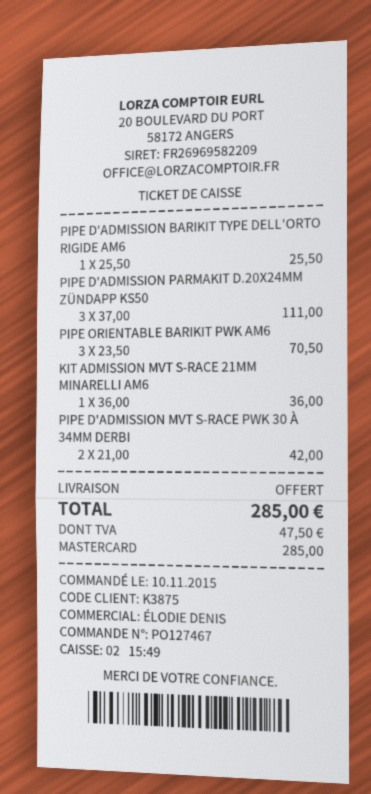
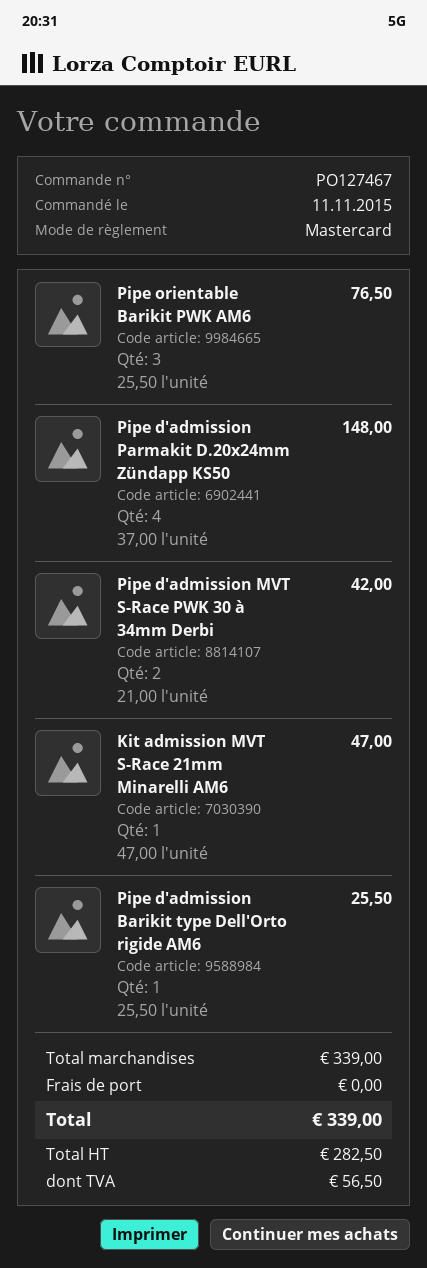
order date: 2015-11-10 -> 2015-11-11
PIPE D'ADMISSION PARMAKIT D.20X24MM ZÜNDAPP KS50: 3 x 37.00 = 111.00 -> 4 x 37.00 = 148.00
PIPE ORIENTABLE BARIKIT PWK AM6: 3 x 23.50 = 70.50 -> 3 x 25.50 = 76.50
KIT ADMISSION MVT S-RACE 21MM MINARELLI AM6: 1 x 36.00 = 36.00 -> 1 x 47.00 = 47.00
tax: 47.50 -> 56.50
total: 285.00 -> 339.00

